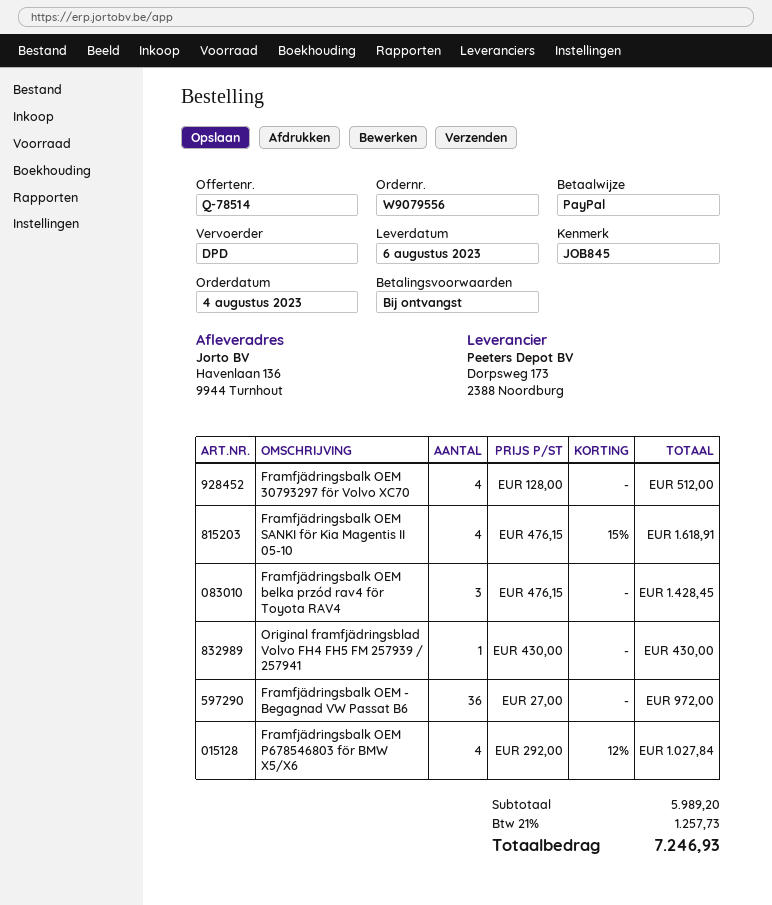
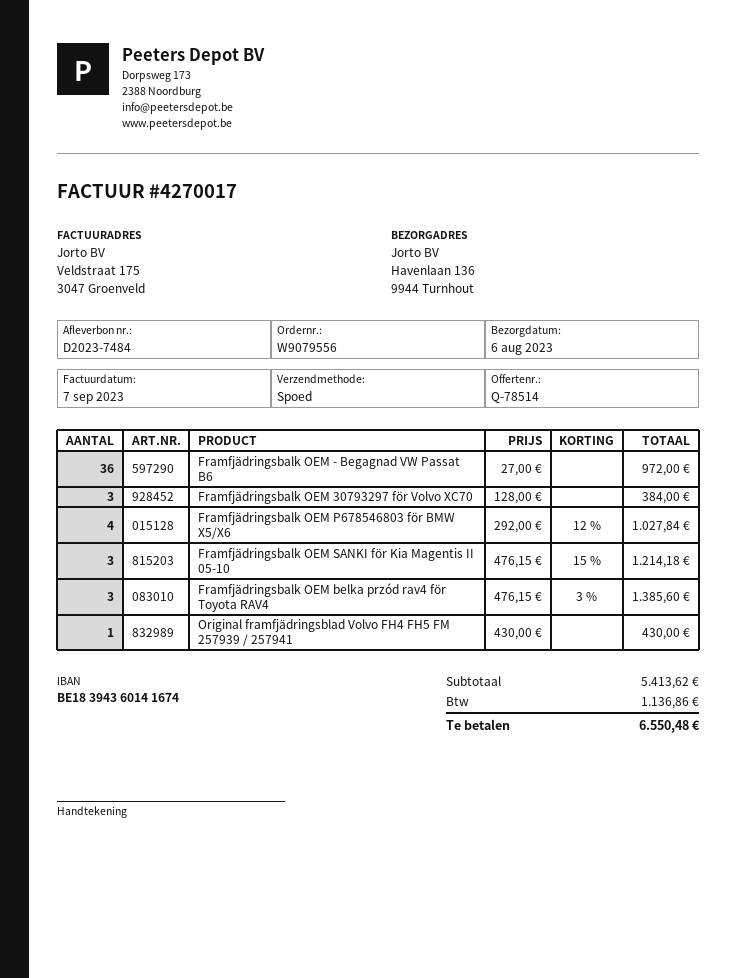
shipping method: DPD -> express
Framfjädringsbalk OEM 30793297 för Volvo XC70: 4 x 128.00 = 512.00 -> 3 x 128.00 = 384.00
Framfjädringsbalk OEM SANKI för Kia Magentis II 05-10: 4 x 476.15 - 15% = 1618.91 -> 3 x 476.15 - 15% = 1214.18
Framfjädringsbalk OEM belka przód rav4 för Toyota RAV4: 3 x 476.15 = 1428.45 -> 3 x 476.15 - 3% = 1385.60
subtotal: 5989.20 -> 5413.62
tax: 1257.73 -> 1136.86
total: 7246.93 -> 6550.48

